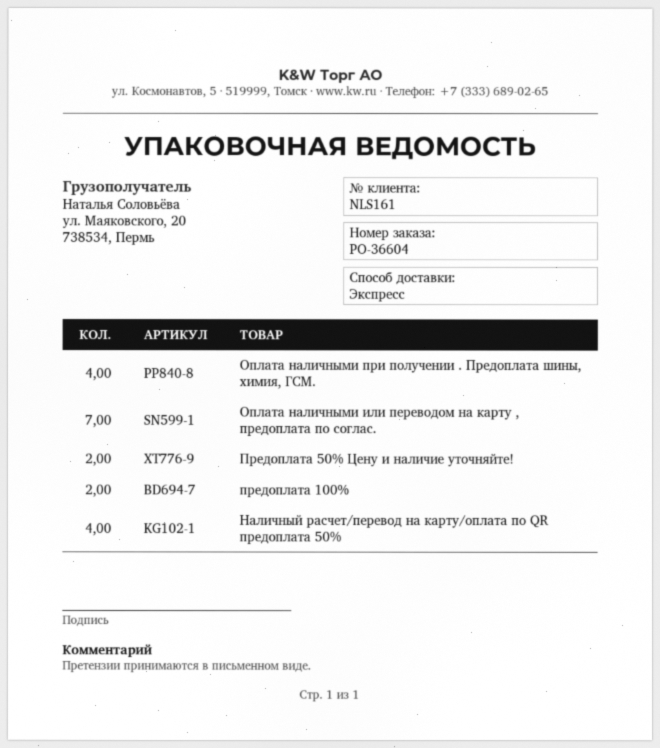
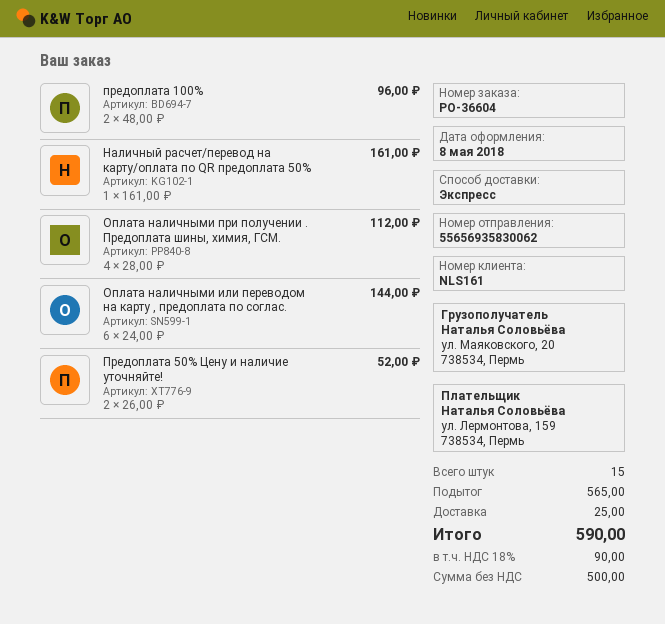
Оплата наличными или переводом на карту , предоплата по соглас.: 7 -> 6
Наличный расчет/перевод на карту/оплата по QR предоплата 50%: 4 -> 1

